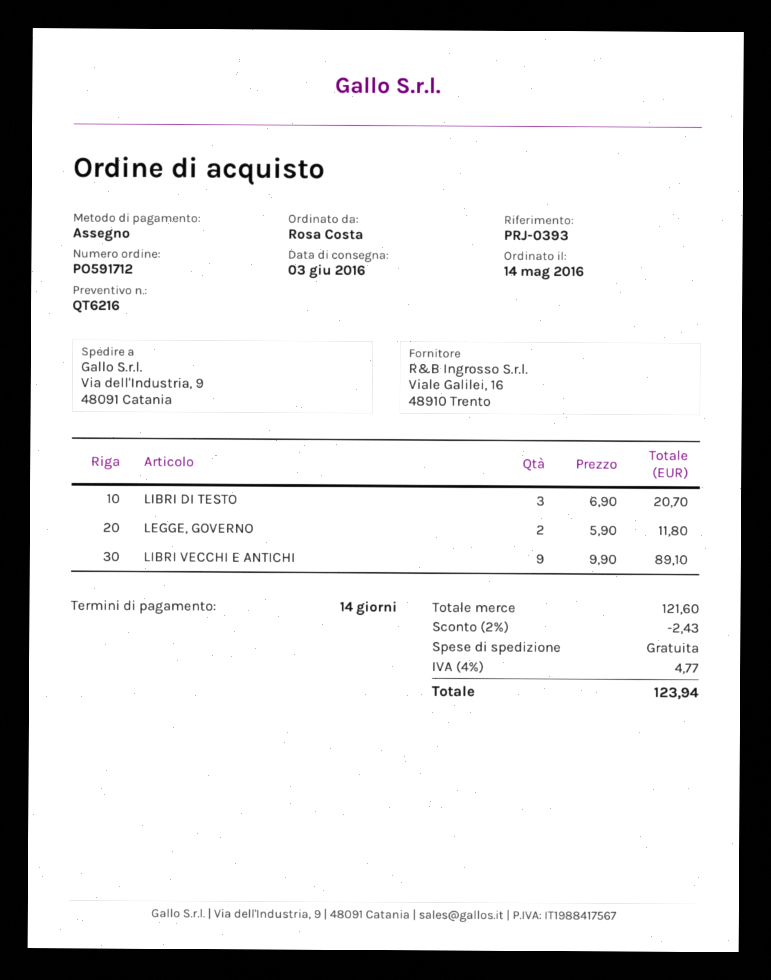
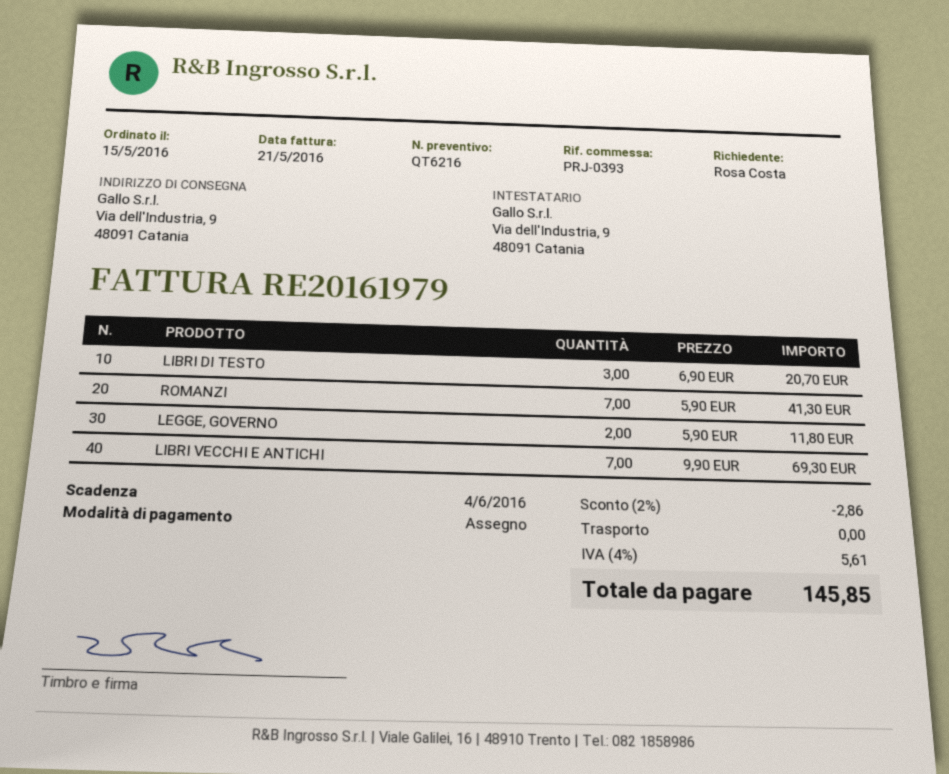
order date: 2016-05-14 -> 2016-05-15
LIBRI VECCHI E ANTICHI: 9 x 9.90 = 89.10 -> 7 x 9.90 = 69.30
ROMANZI: none -> 7 x 5.90 = 41.30
discount: 2% = 2.43 -> 2% = 2.86
tax: 4% = 4.77 -> 4% = 5.61
total: 123.94 -> 145.85

